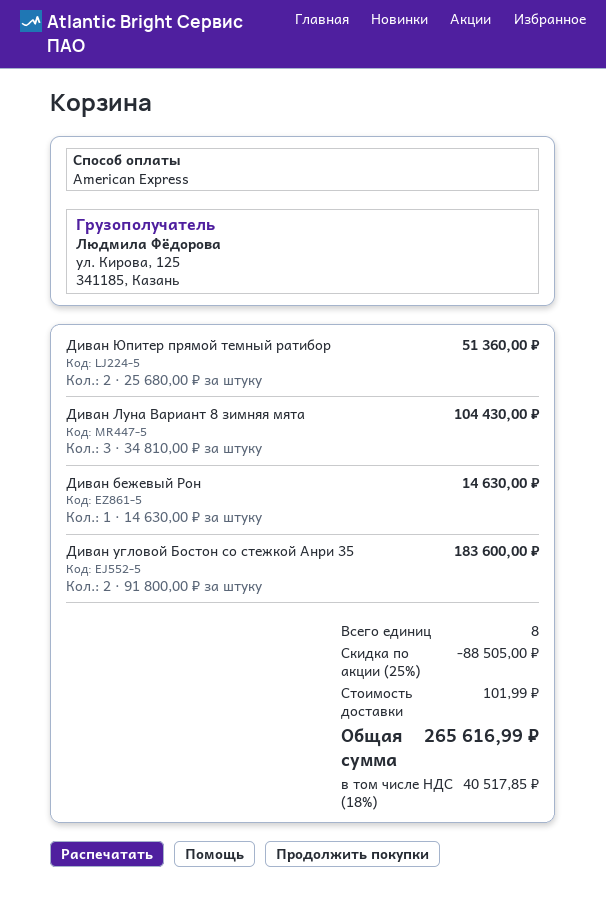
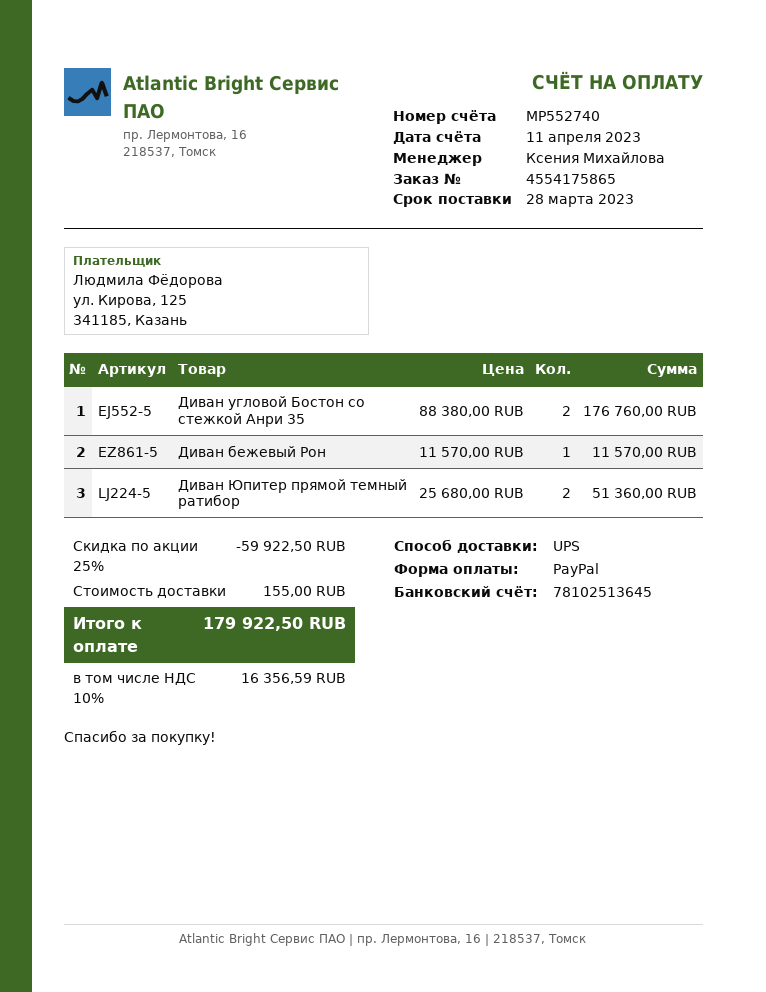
payment method: American Express -> PayPal
Диван Луна Вариант 8 зимняя мята: 3 x 34810.00 = 104430.00 -> none
Диван бежевый Рон: 1 x 14630.00 = 14630.00 -> 1 x 11570.00 = 11570.00
Диван угловой Бостон со стежкой Анри 35: 2 x 91800.00 = 183600.00 -> 2 x 88380.00 = 176760.00
discount: 25% = 88505.00 -> 25% = 59922.50
shipping: 101.99 -> 155.00
tax: 18% = 40517.85 -> 10% = 16356.59
total: 265616.99 -> 179922.50

